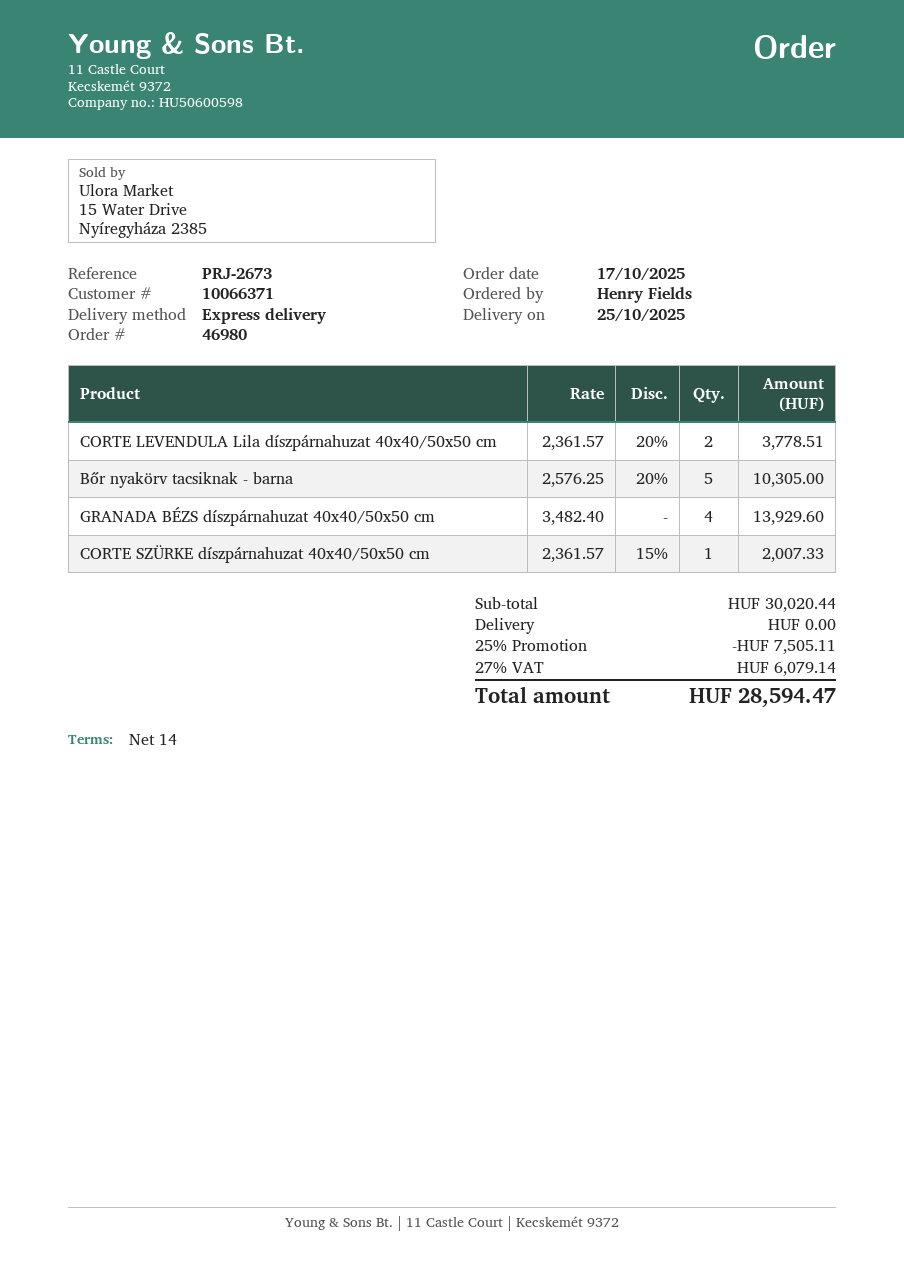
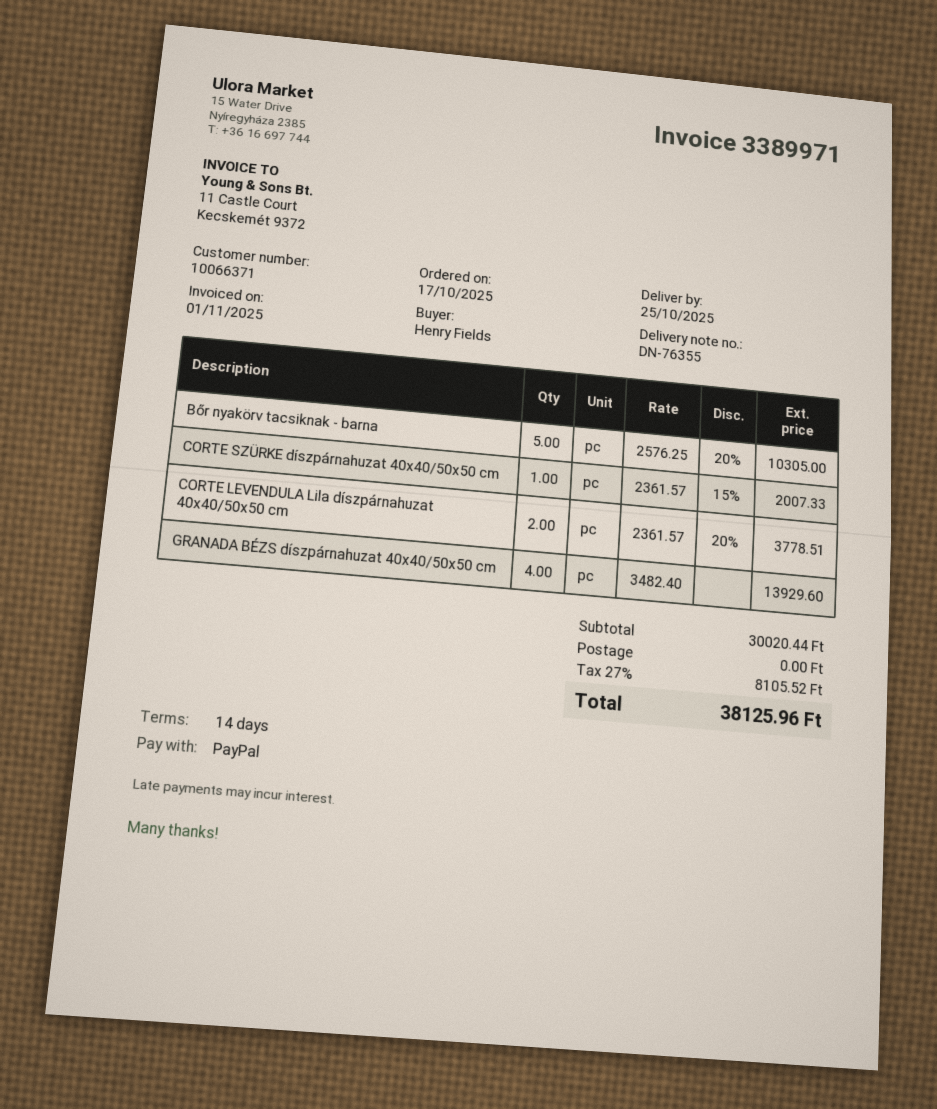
discount: 25% = 7505.11 -> none
tax: 27% = 6079.14 -> 27% = 8105.52
total: 28594.47 -> 38125.96

